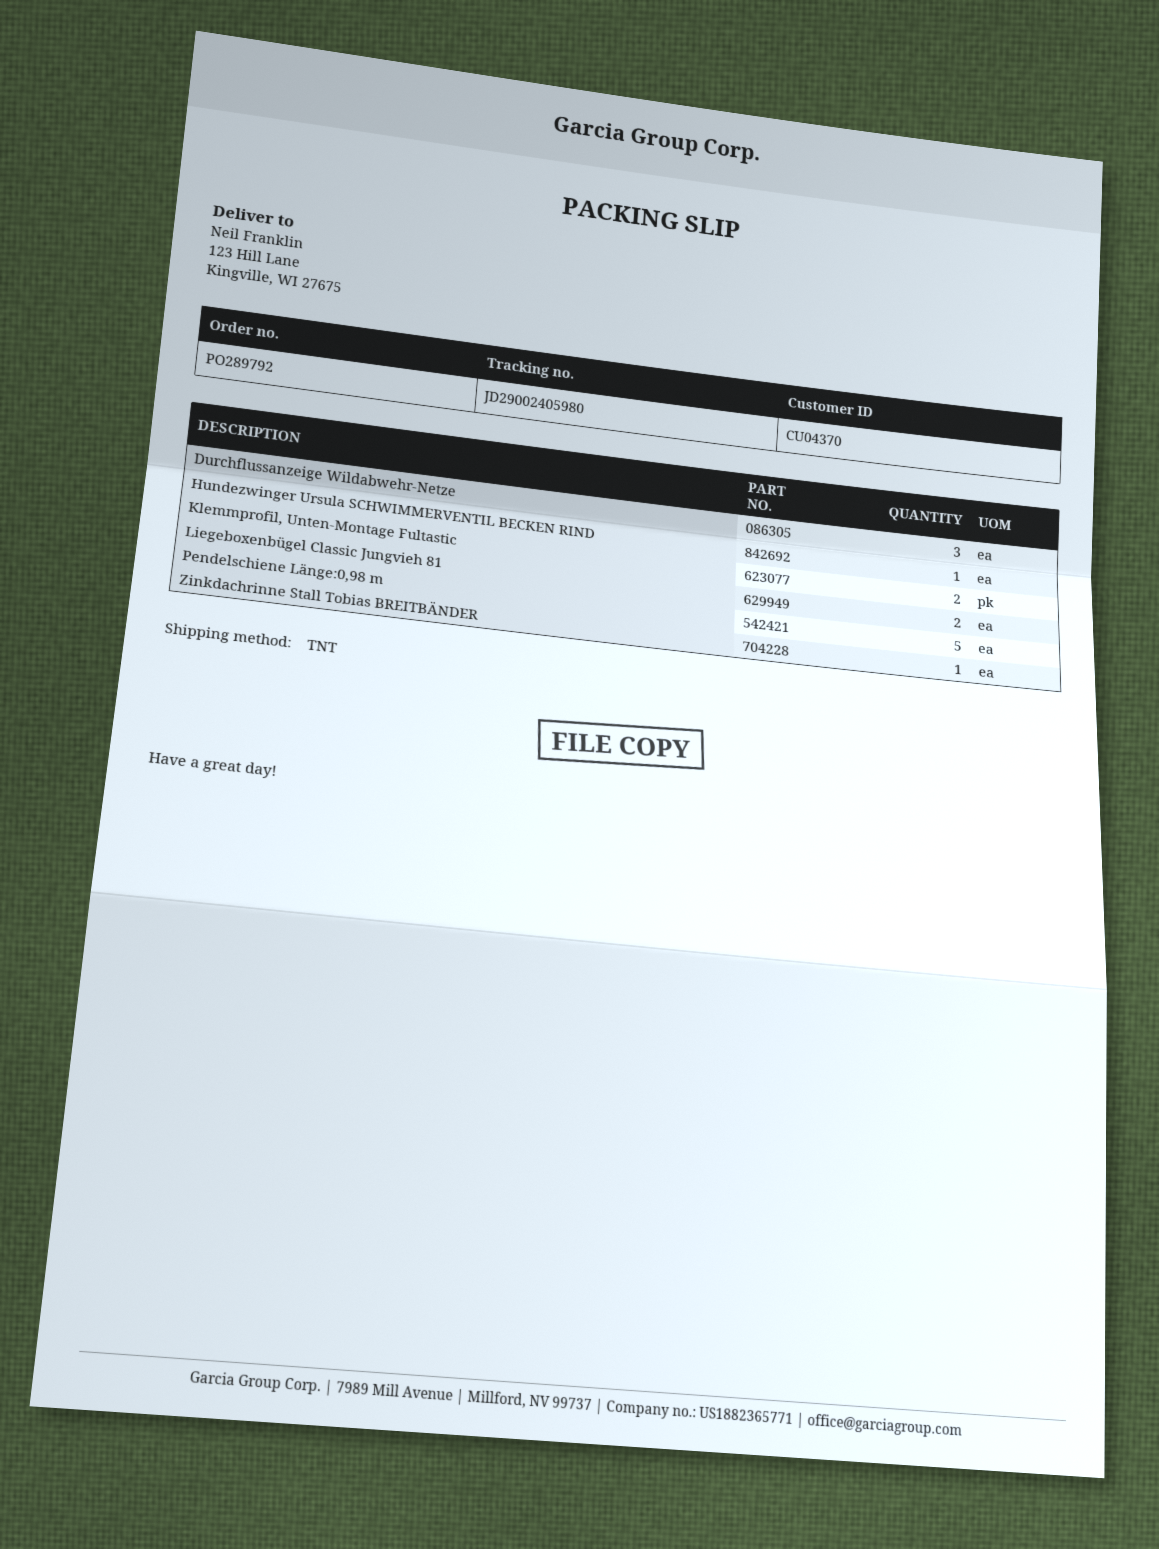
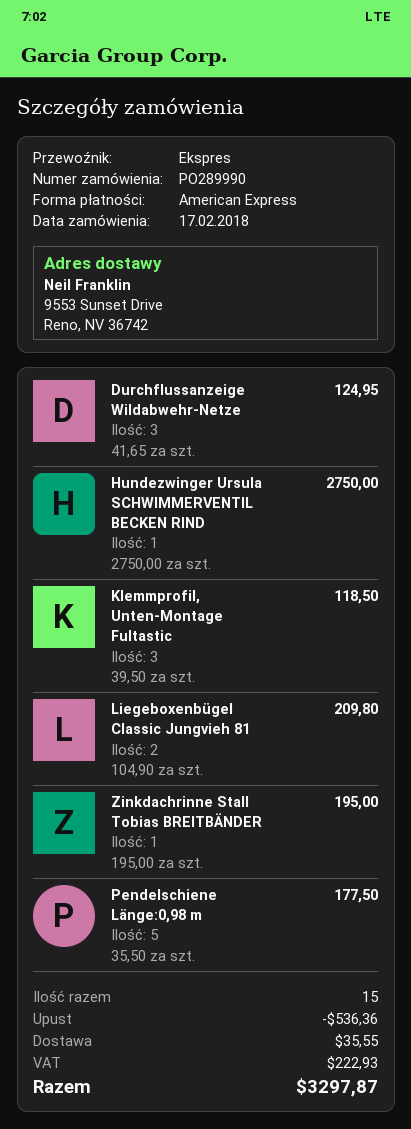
order number: PO289792 -> PO289990
shipping method: TNT -> express
ship to: 123 Hill Lane, Kingville, WI 27675 -> 9553 Sunset Drive, Reno, NV 36742
Klemmprofil, Unten-Montage Fultastic: 2 -> 3

